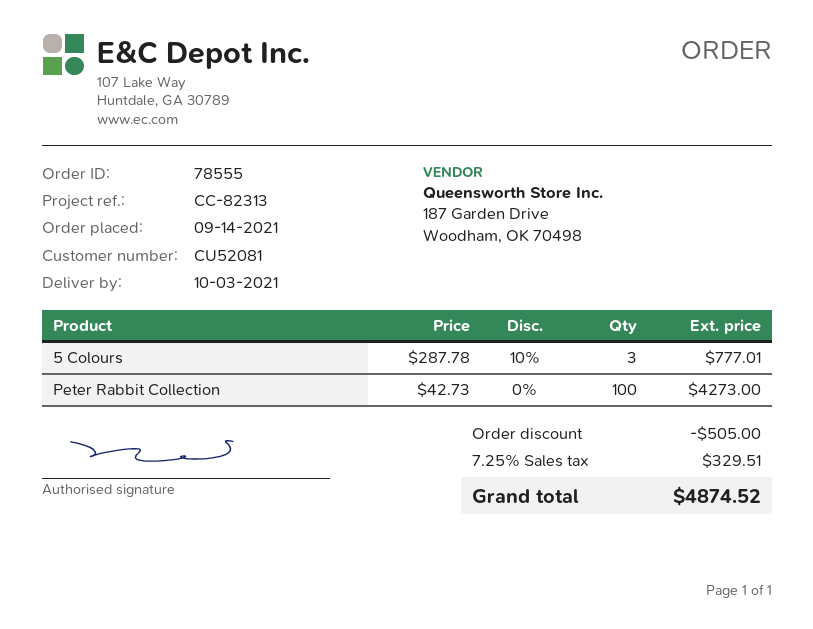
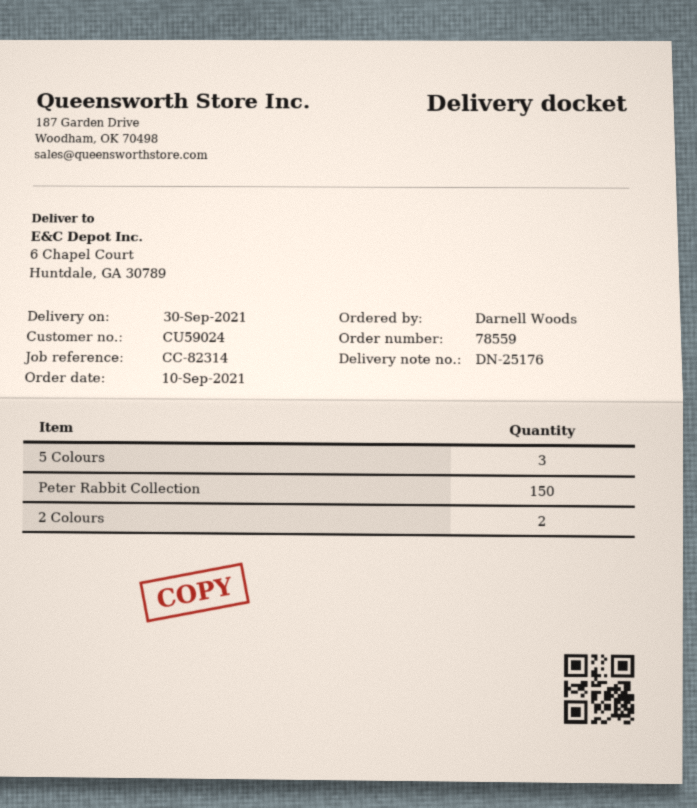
order number: 78555 -> 78559
order date: 2021-09-14 -> 2021-09-10
delivery date: 2021-10-03 -> 2021-09-30
customer number: CU52081 -> CU59024
reference: CC-82313 -> CC-82314
Peter Rabbit Collection: 100 -> 150
2 Colours: none -> 2

